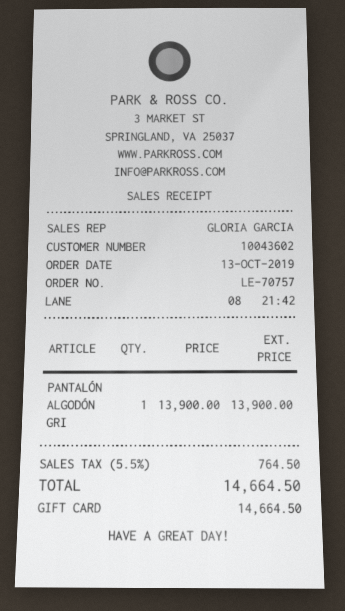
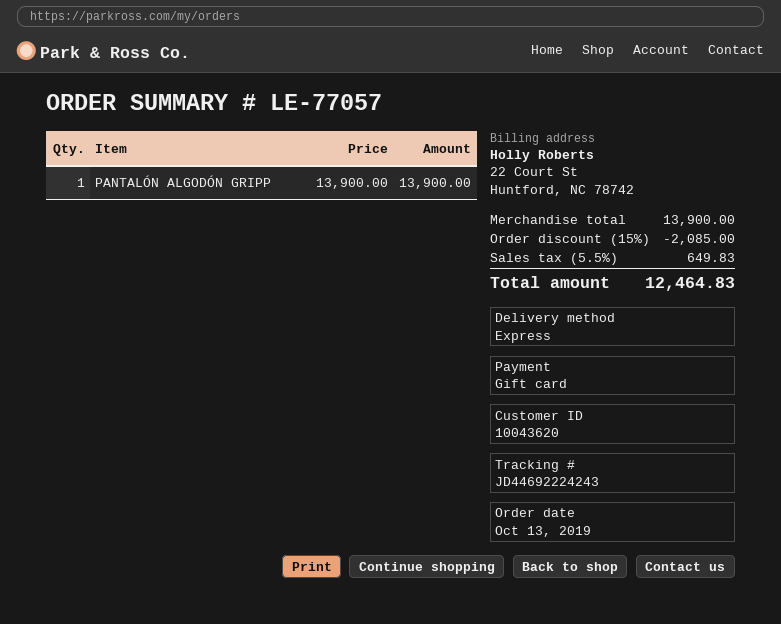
order number: LE-70757 -> LE-77057
customer number: 10043602 -> 10043620
discount: none -> 15% = 2085.00
tax: 5.5% = 764.50 -> 5.5% = 649.83
total: 14664.50 -> 12464.83

